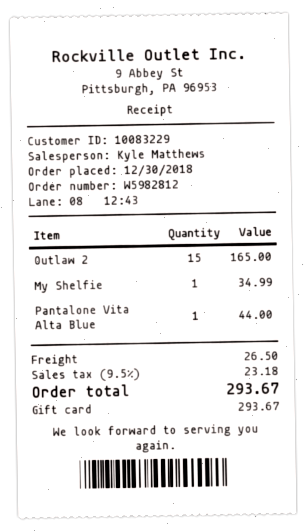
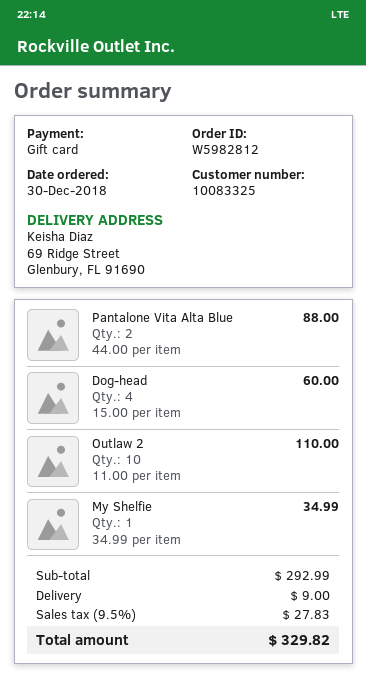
customer number: 10083229 -> 10083325
Outlaw 2: 15 for 165.00 -> 10 for 110.00
Pantalone Vita Alta Blue: 1 for 44.00 -> 2 for 88.00
Dog-head: none -> 4 for 60.00
shipping: 26.50 -> 9.00
tax: 9.5% = 23.18 -> 9.5% = 27.83
total: 293.67 -> 329.82

